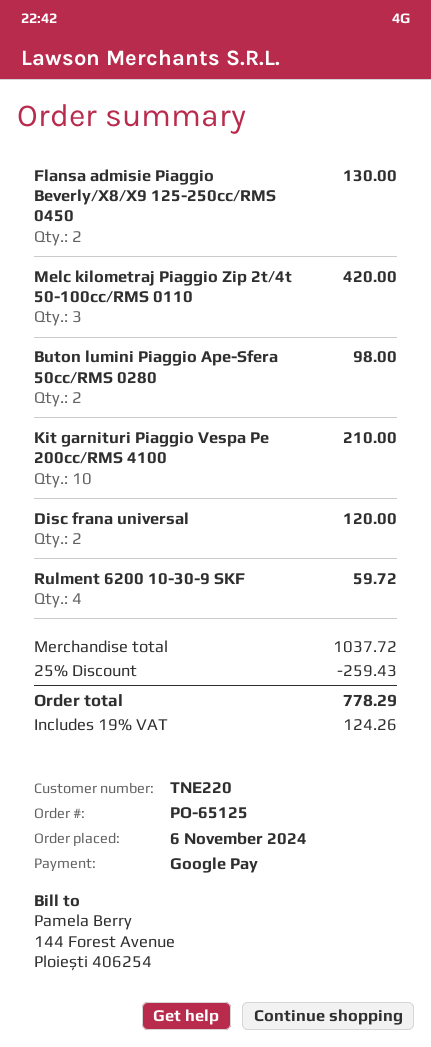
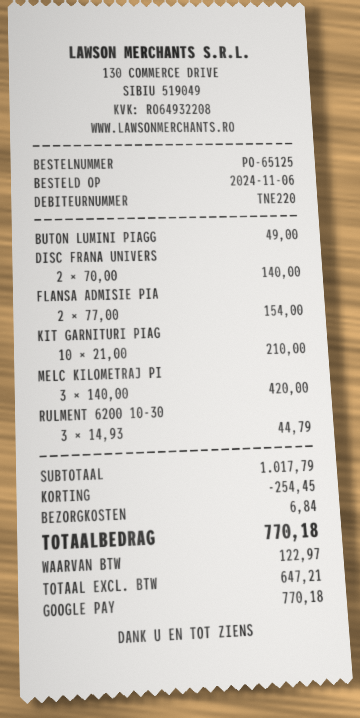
Flansa admisie Piaggio Beverly/X8/X9 125-250cc/RMS 0450: 2 for 130.00 -> 2 for 154.00
Buton lumini Piaggio Ape-Sfera 50cc/RMS 0280: 2 for 98.00 -> 1 for 49.00
Disc frana universal: 2 for 120.00 -> 2 for 140.00
Rulment 6200 10-30-9 SKF: 4 for 59.72 -> 3 for 44.79
subtotal: 1037.72 -> 1017.79
discount: 259.43 -> 254.45
shipping: none -> 6.84
tax: 124.26 -> 122.97
total: 778.29 -> 770.18

